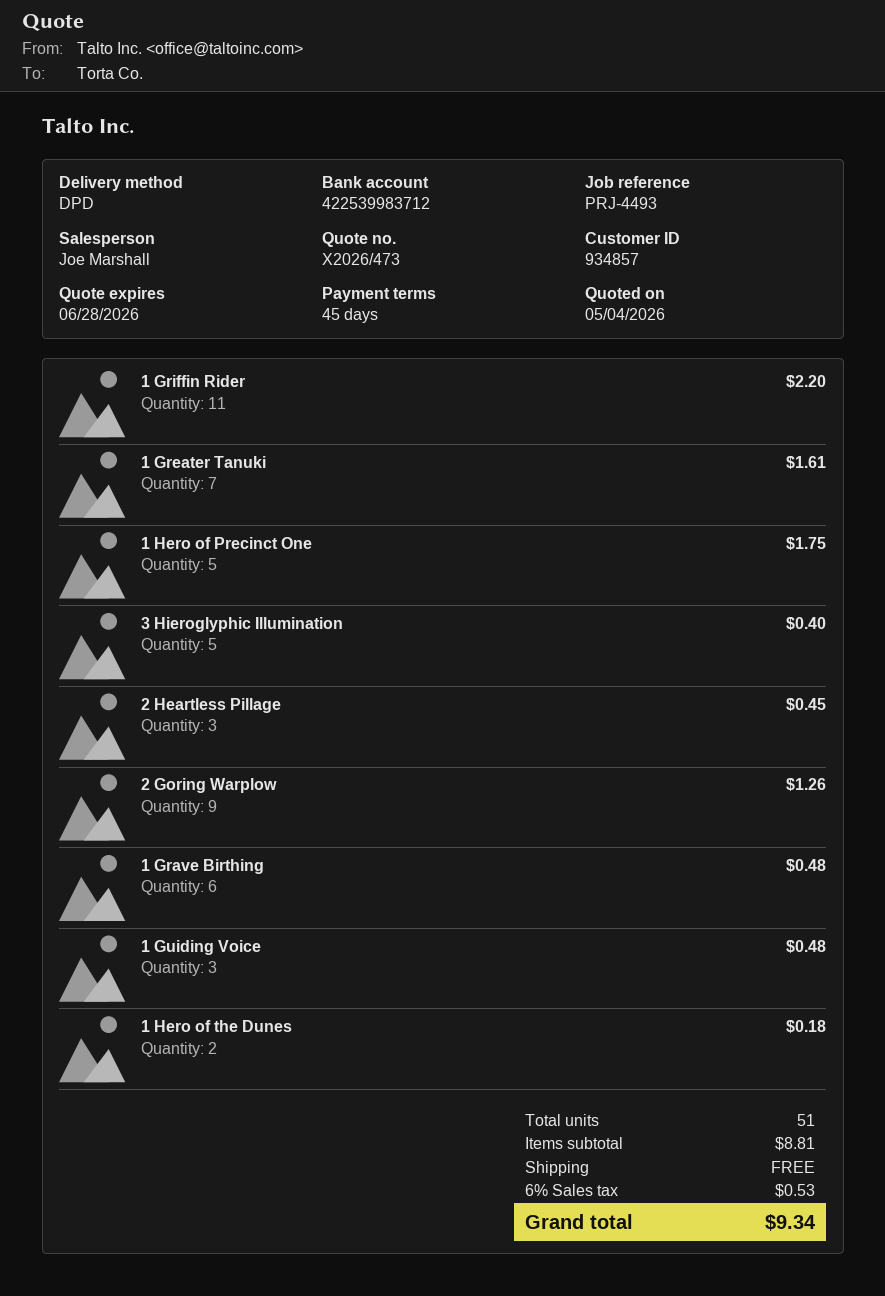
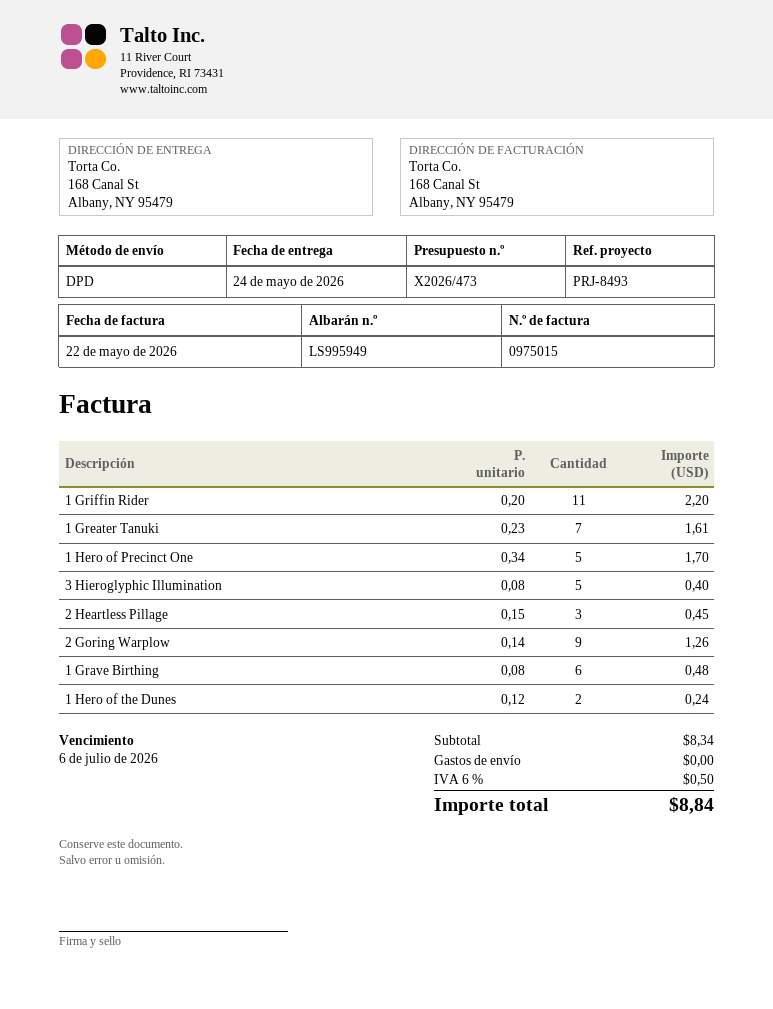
reference: PRJ-4493 -> PRJ-8493
1 Hero of Precinct One: 5 for 1.75 -> 5 for 1.70
1 Guiding Voice: 3 for 0.48 -> none
1 Hero of the Dunes: 2 for 0.18 -> 2 for 0.24
subtotal: 8.81 -> 8.34
tax: 6% = 0.53 -> 6% = 0.50
total: 9.34 -> 8.84

